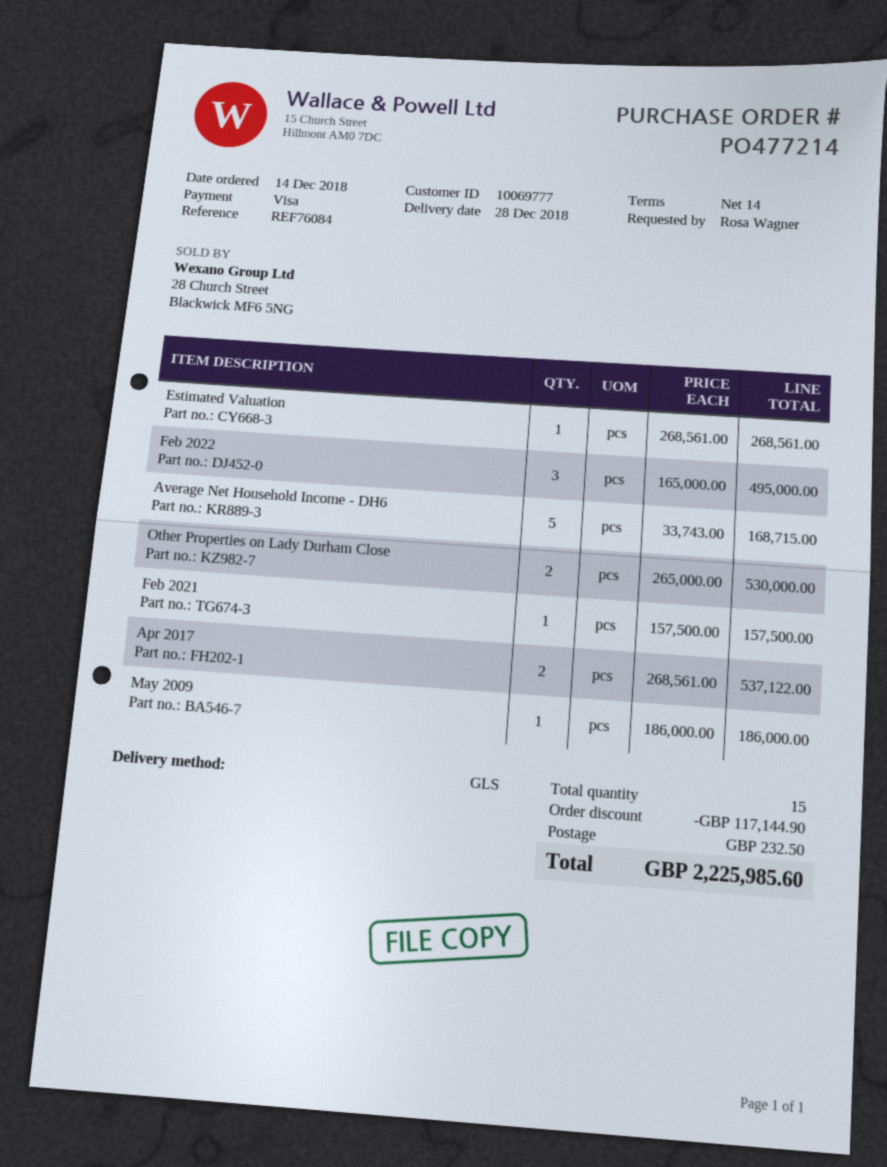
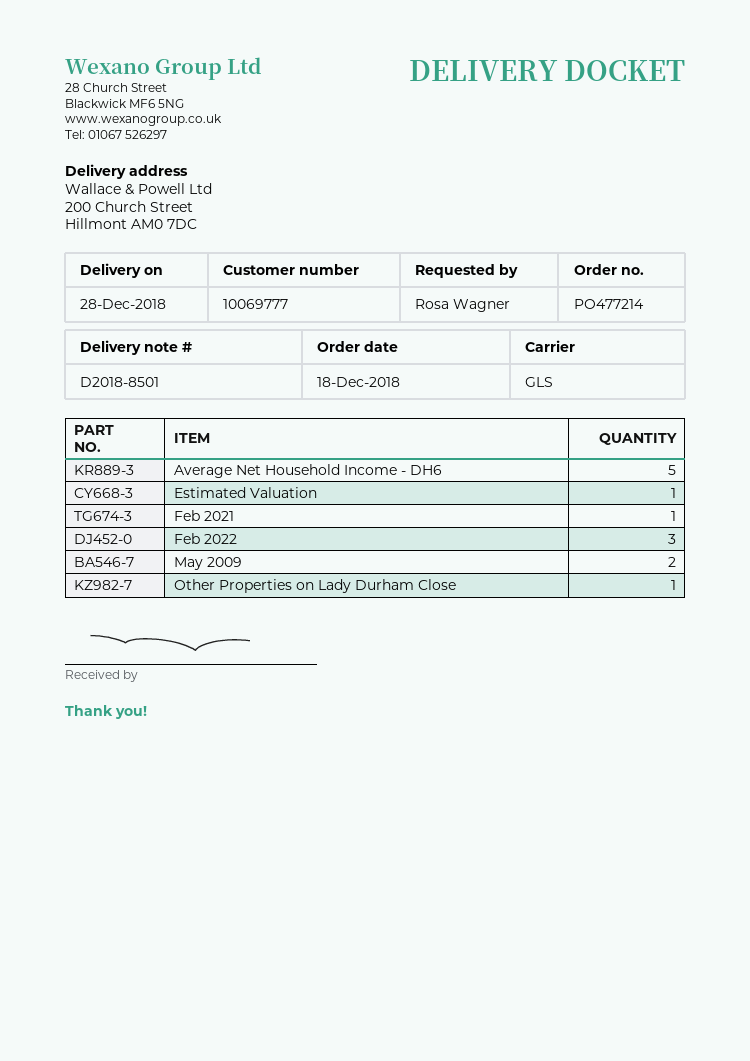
order date: 2018-12-14 -> 2018-12-18
Other Properties on Lady Durham Close: 2 -> 1
Apr 2017: 2 -> none
May 2009: 1 -> 2

